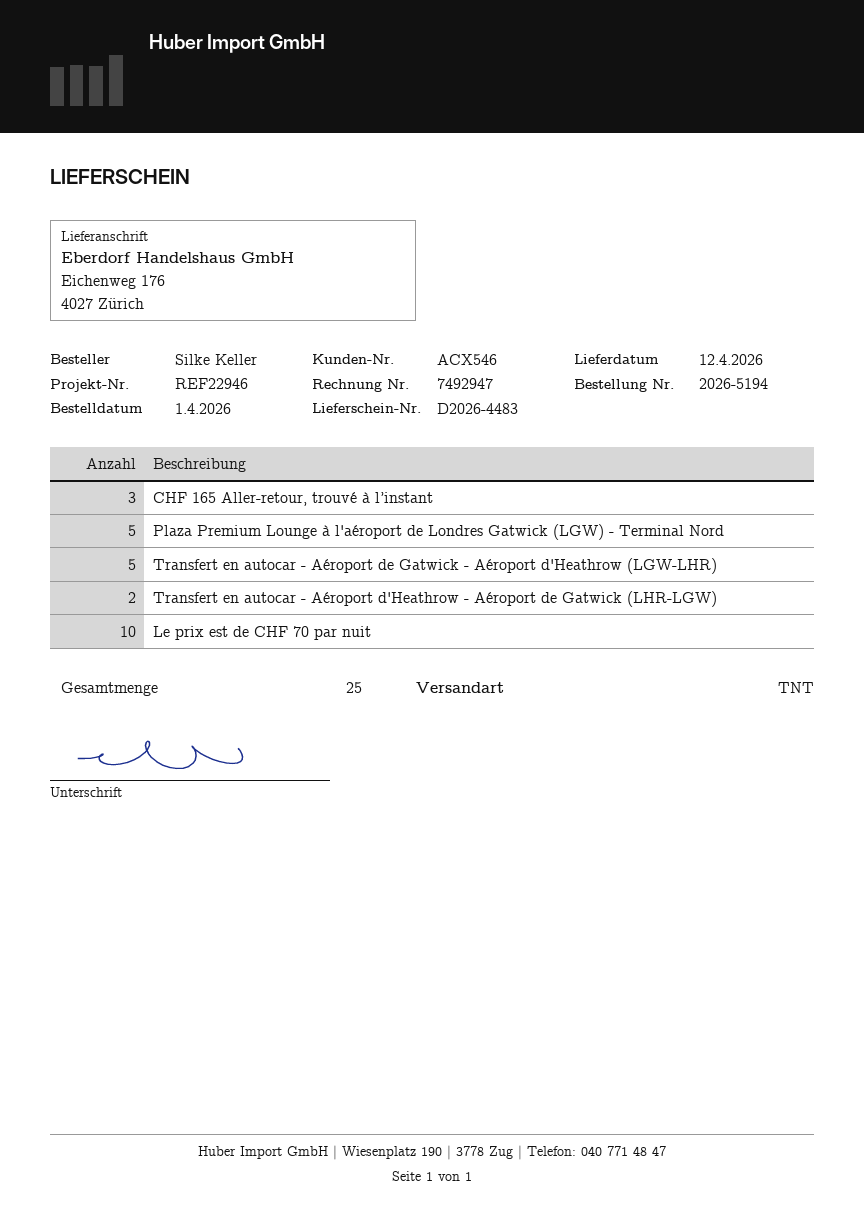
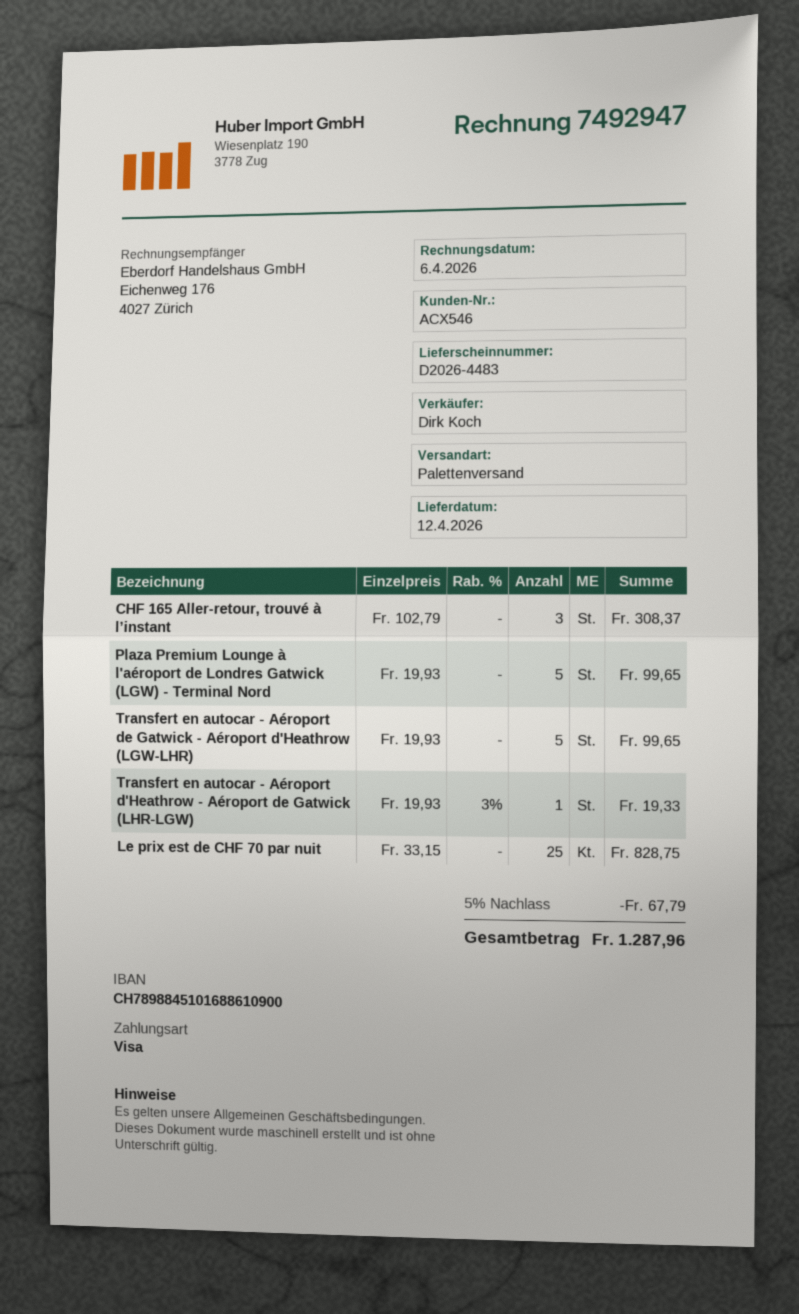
shipping method: TNT -> pallet freight
Transfert en autocar - Aéroport d'Heathrow - Aéroport de Gatwick (LHR-LGW): 2 -> 1
Le prix est de CHF 70 par nuit: 10 -> 25

